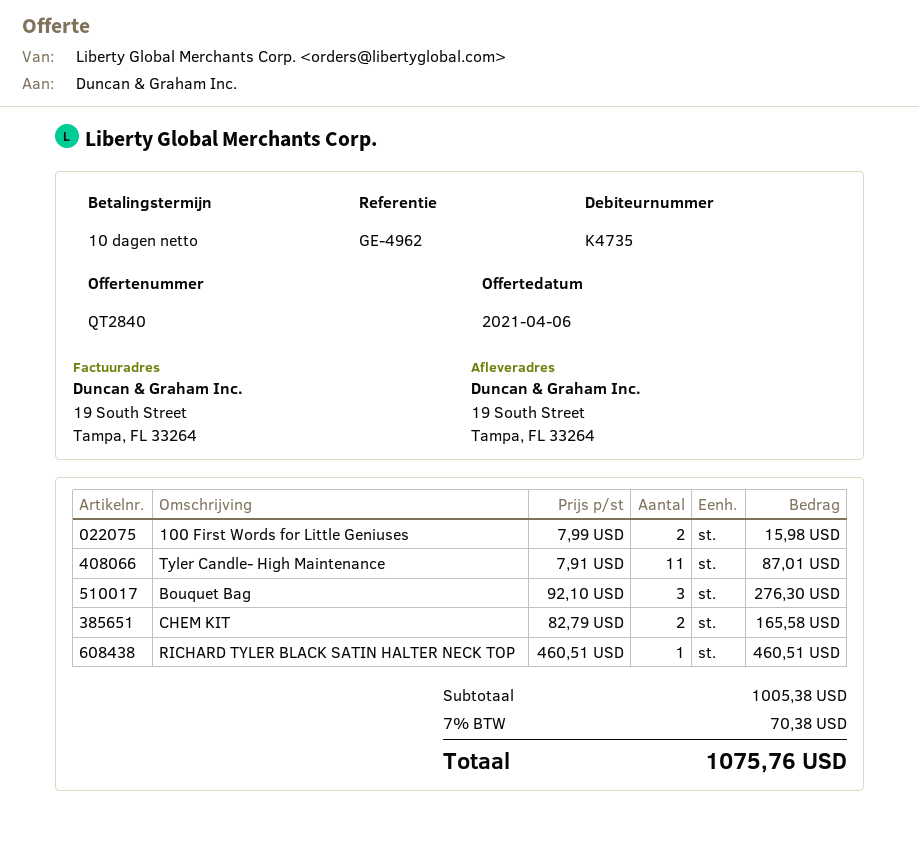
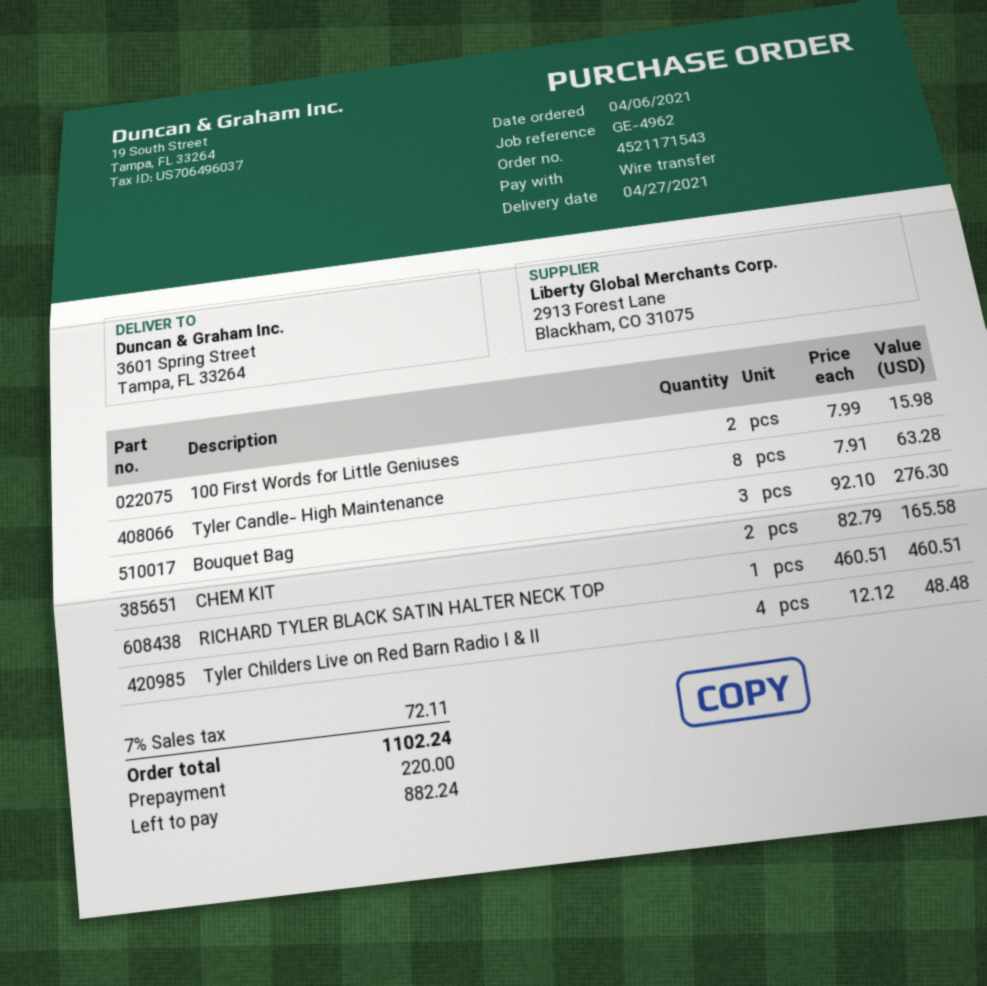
ship to: 19 South Street, Tampa, FL 33264 -> 3601 Spring Street, Tampa, FL 33264
Tyler Candle- High Maintenance: 11 x 7.91 = 87.01 -> 8 x 7.91 = 63.28
Tyler Childers Live on Red Barn Radio I & II: none -> 4 x 12.12 = 48.48
tax: 7% = 70.38 -> 7% = 72.11
total: 1075.76 -> 1102.24

